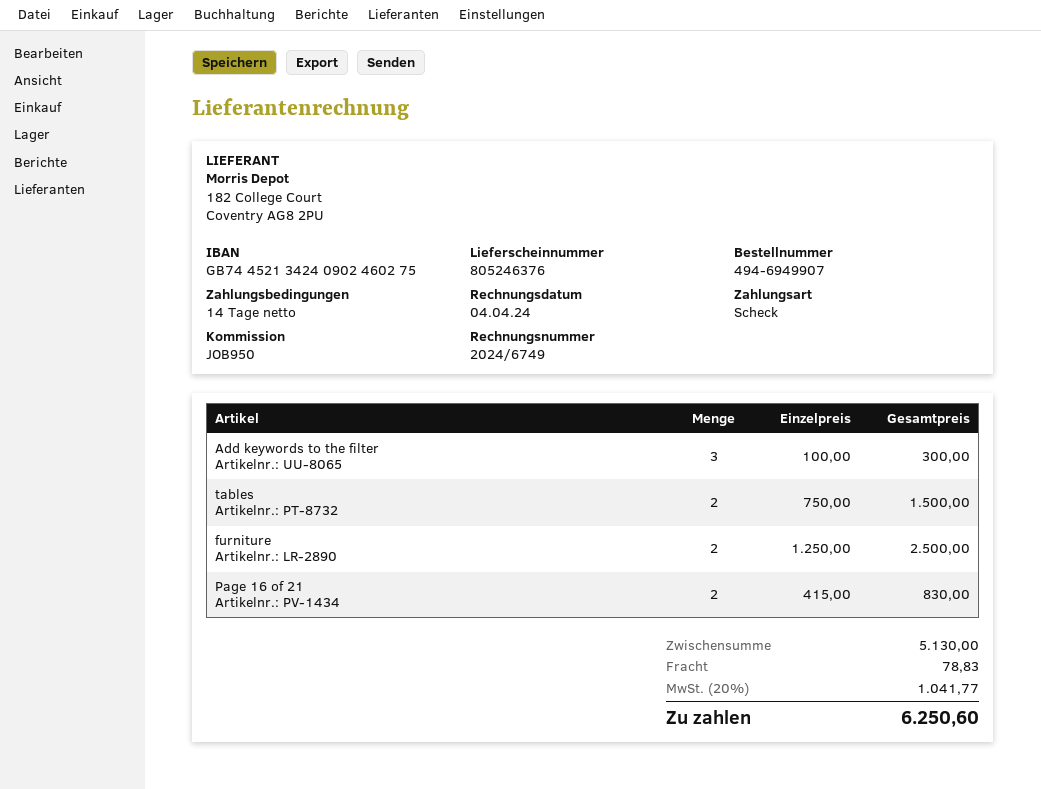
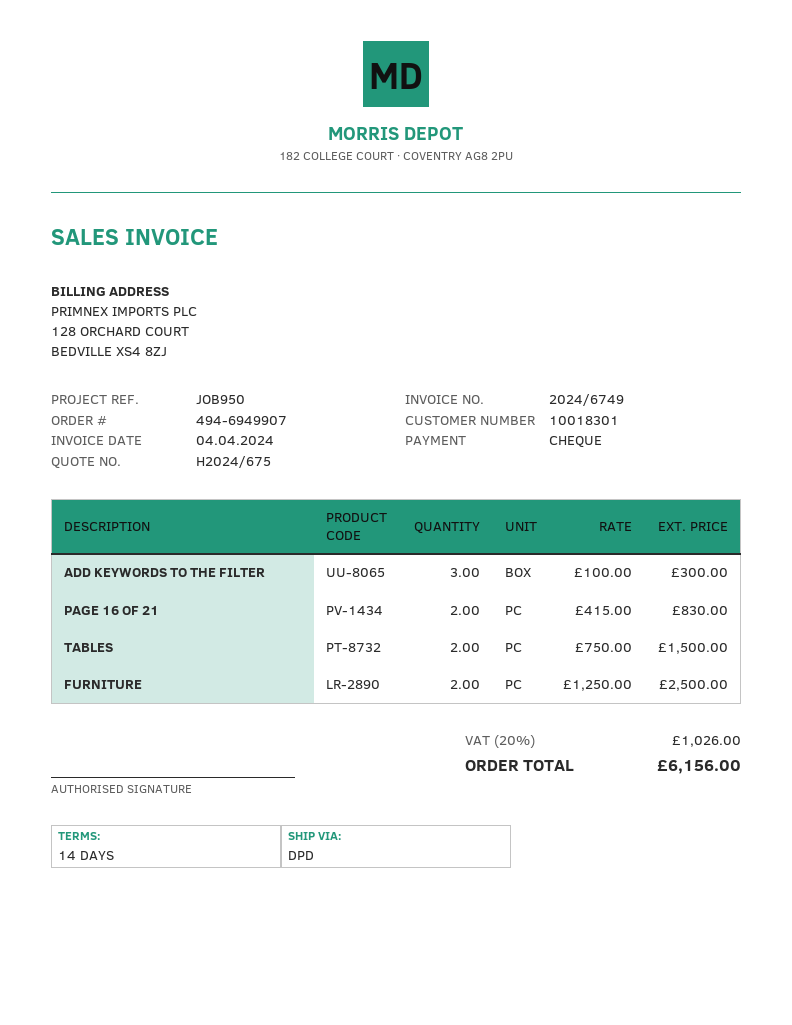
shipping: 78.83 -> none
tax: 20% = 1041.77 -> 20% = 1026.00
total: 6250.60 -> 6156.00

